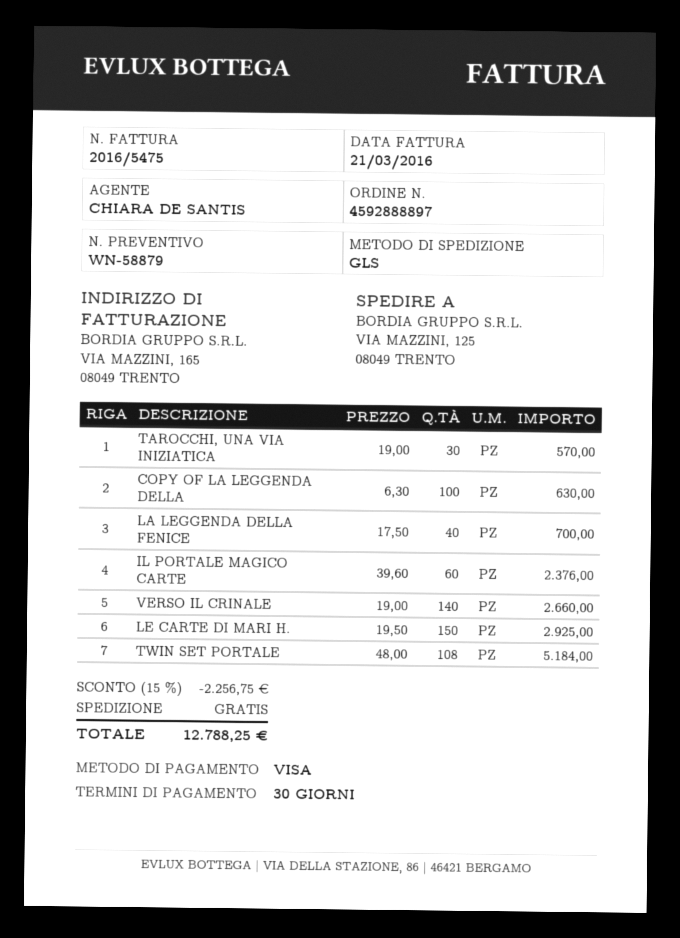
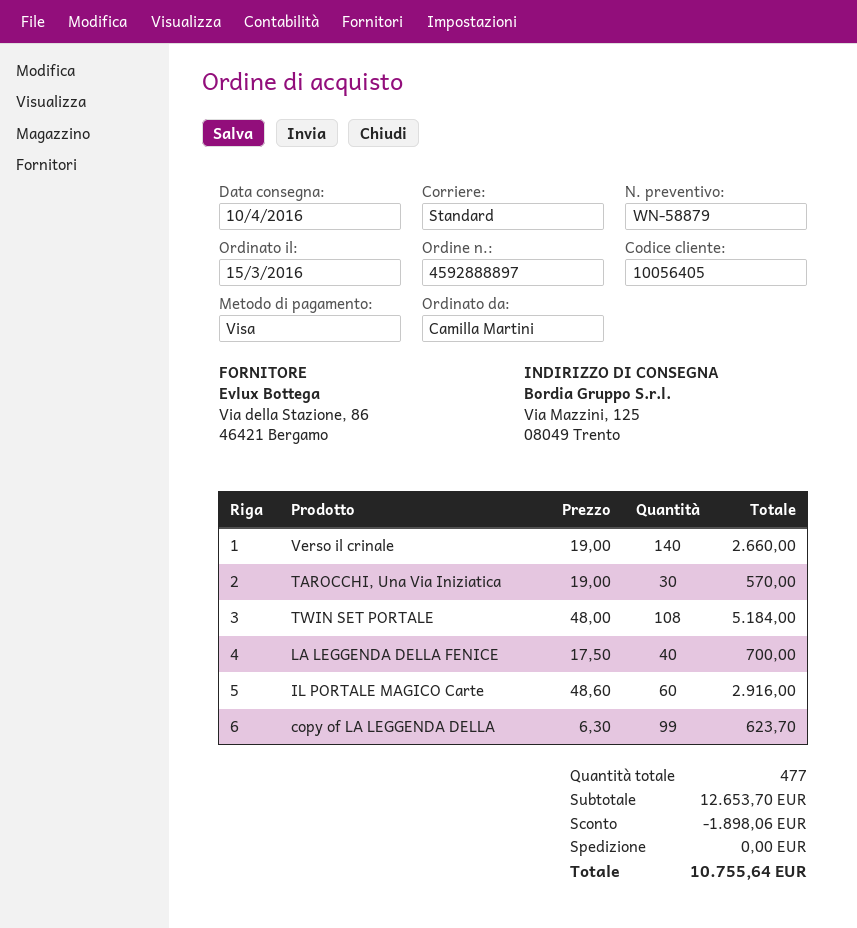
shipping method: GLS -> standard
COPY OF LA LEGGENDA DELLA: 100 x 6.30 = 630.00 -> 99 x 6.30 = 623.70
IL PORTALE MAGICO CARTE: 60 x 39.60 = 2376.00 -> 60 x 48.60 = 2916.00
LE CARTE DI MARI H.: 150 x 19.50 = 2925.00 -> none
discount: 2256.75 -> 1898.06
total: 12788.25 -> 10755.64

